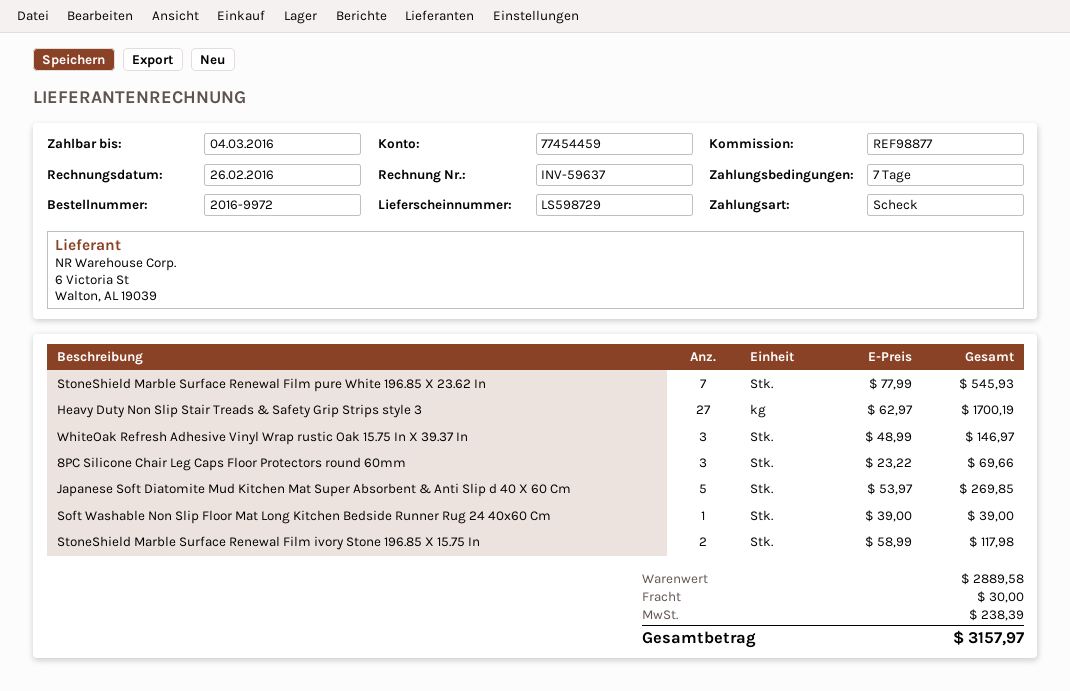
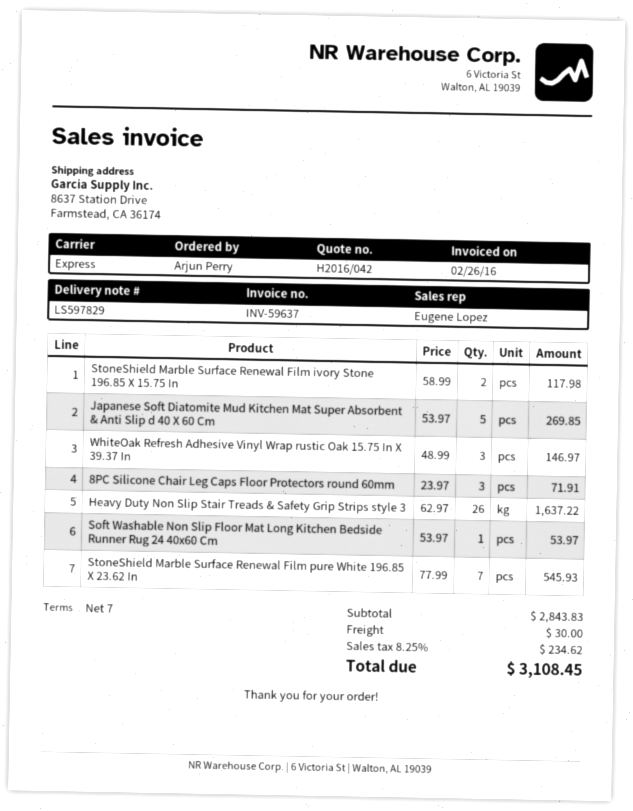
delivery note number: LS598729 -> LS597829
Heavy Duty Non Slip Stair Treads & Safety Grip Strips style 3: 27 x 62.97 = 1700.19 -> 26 x 62.97 = 1637.22
8PC Silicone Chair Leg Caps Floor Protectors round 60mm: 3 x 23.22 = 69.66 -> 3 x 23.97 = 71.91
Soft Washable Non Slip Floor Mat Long Kitchen Bedside Runner Rug 24 40x60 Cm: 1 x 39.00 = 39.00 -> 1 x 53.97 = 53.97
subtotal: 2889.58 -> 2843.83
tax: 238.39 -> 234.62
total: 3157.97 -> 3108.45

